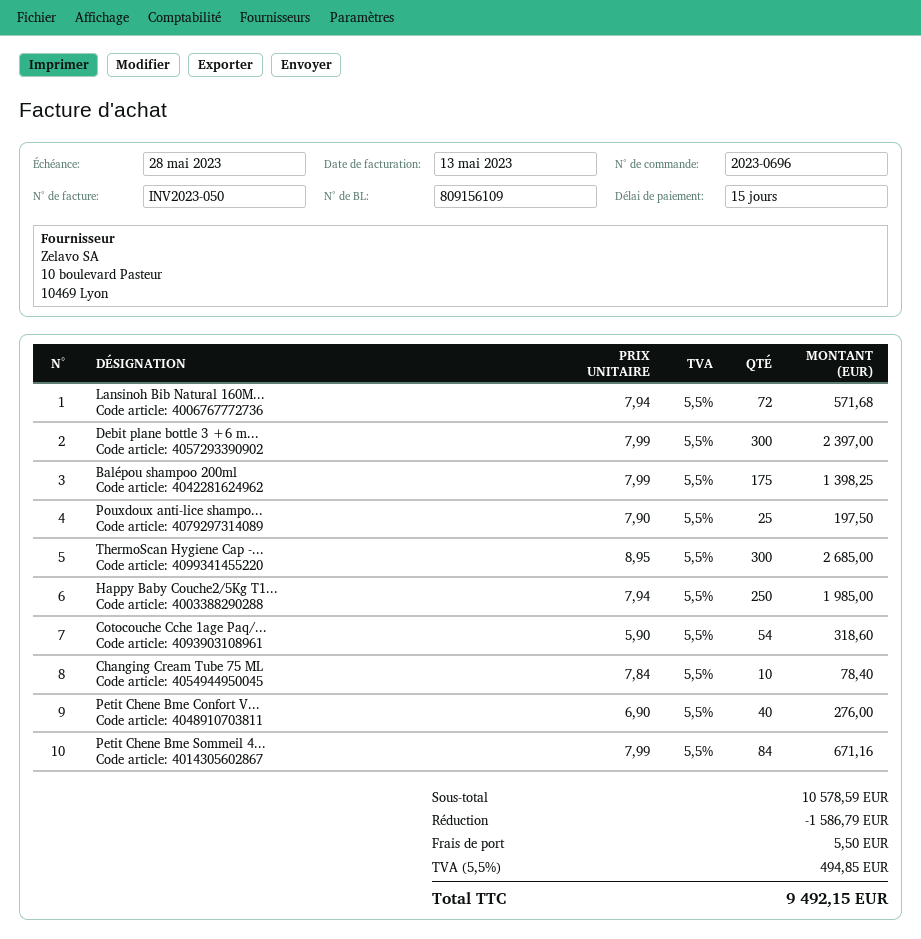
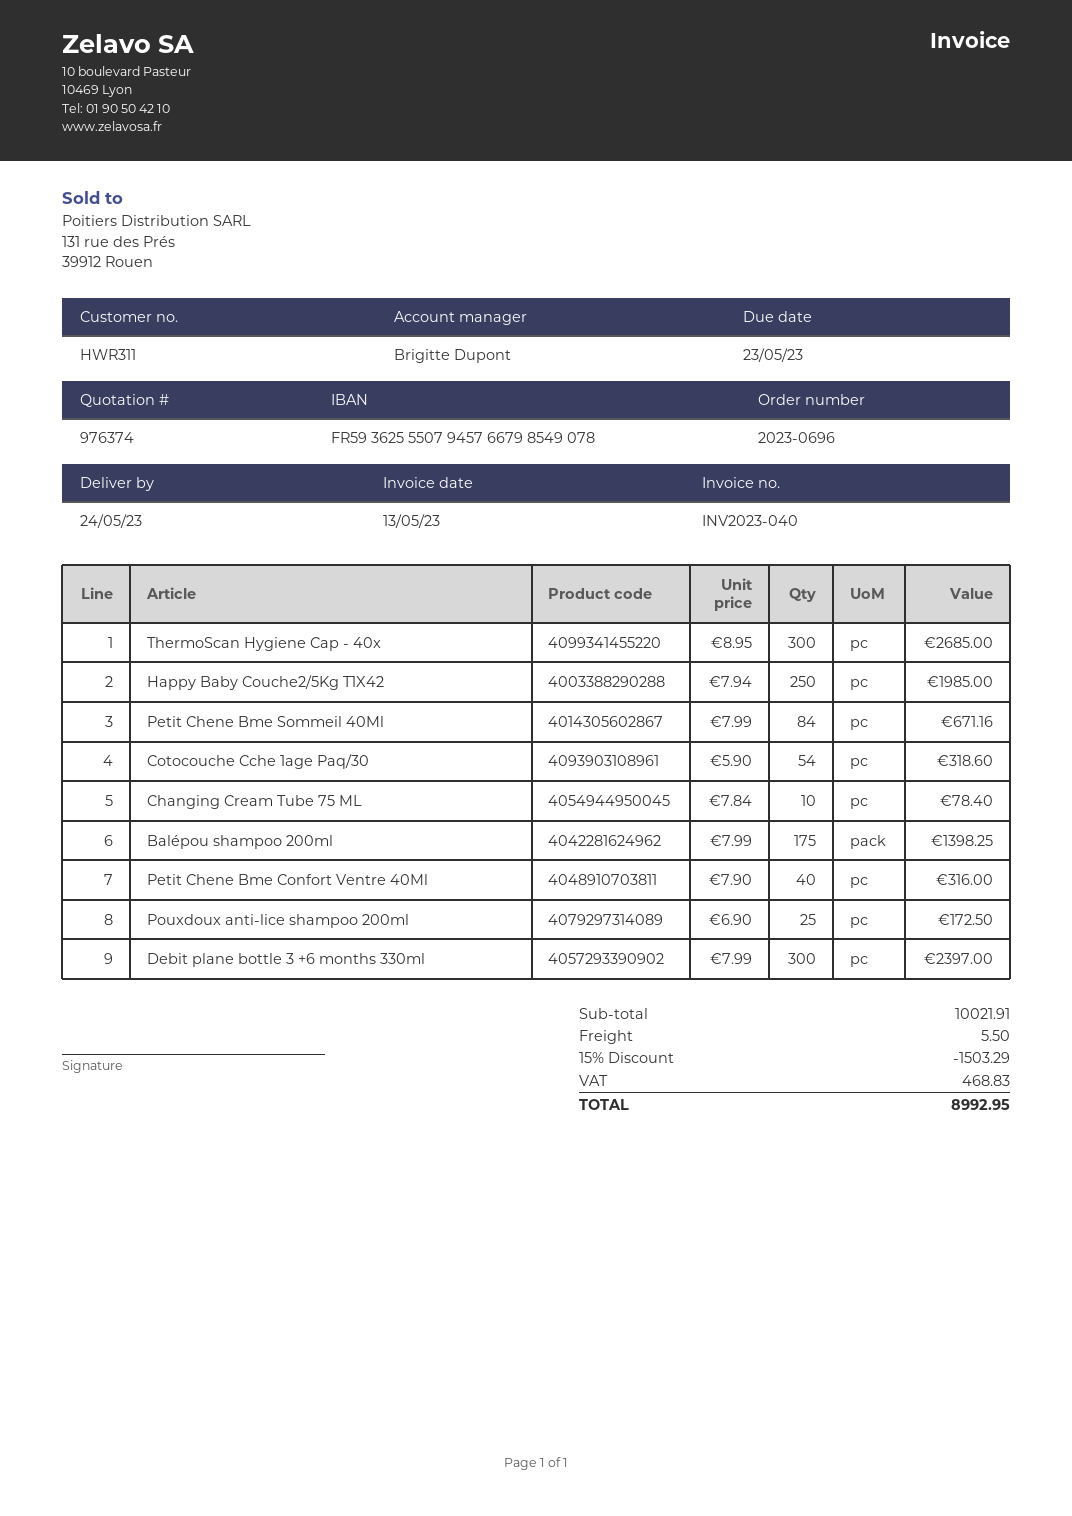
invoice number: INV2023-050 -> INV2023-040
due date: 2023-05-28 -> 2023-05-23
Lansinoh Bib Natural 160M...: 72 x 7.94 = 571.68 -> none
Pouxdoux anti-lice shampo...: 25 x 7.90 = 197.50 -> 25 x 6.90 = 172.50
Petit Chene Bme Confort V...: 40 x 6.90 = 276.00 -> 40 x 7.90 = 316.00
subtotal: 10578.59 -> 10021.91
discount: 1586.79 -> 1503.29
tax: 494.85 -> 468.83
total: 9492.15 -> 8992.95

